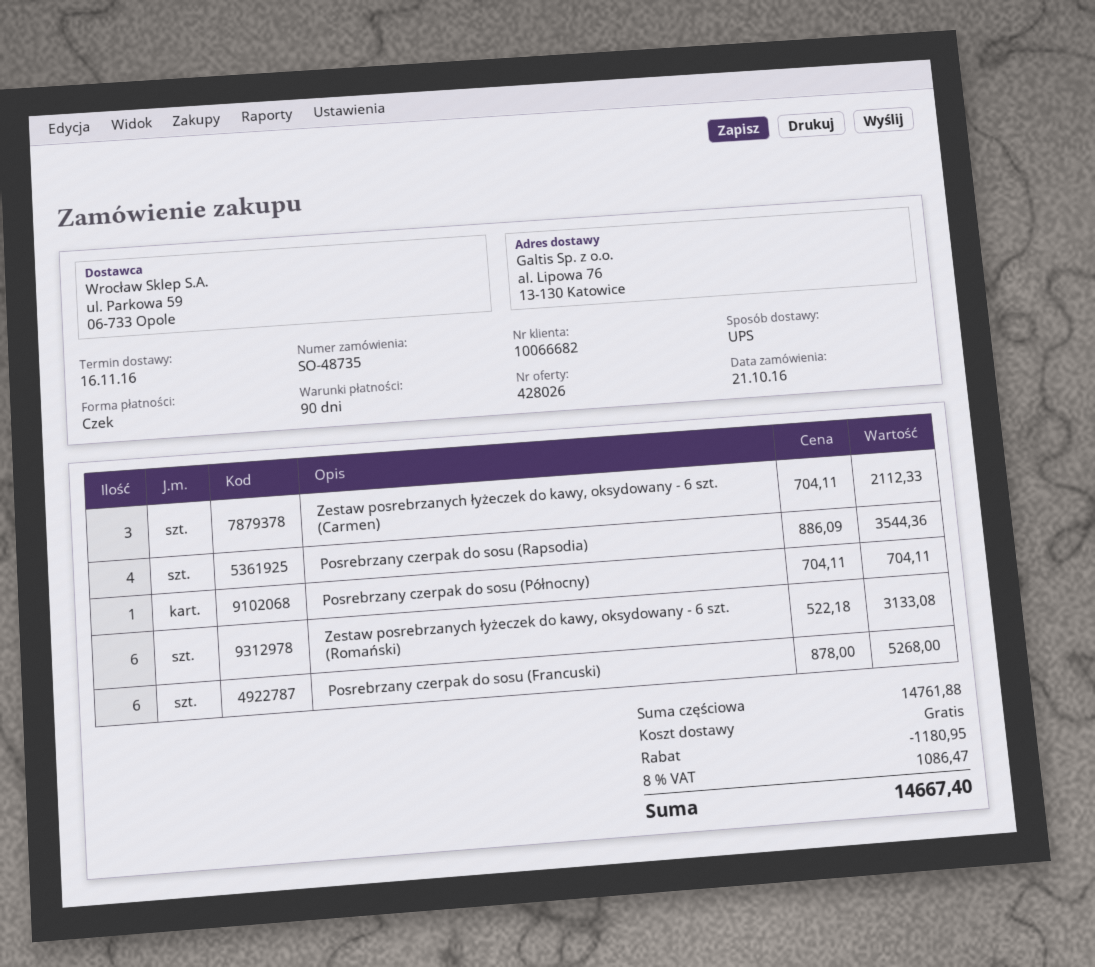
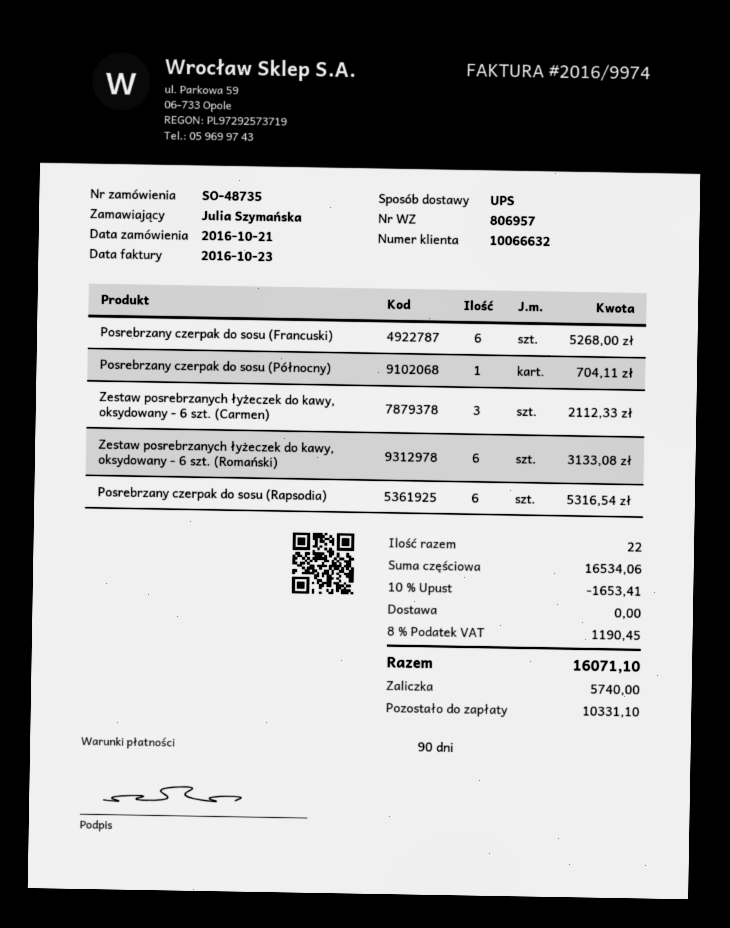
customer number: 10066682 -> 10066632
Posrebrzany czerpak do sosu (Rapsodia): 4 for 3544.36 -> 6 for 5316.54
subtotal: 14761.88 -> 16534.06
discount: 1180.95 -> 1653.41
tax: 8% = 1086.47 -> 8% = 1190.45
total: 14667.40 -> 16071.10

